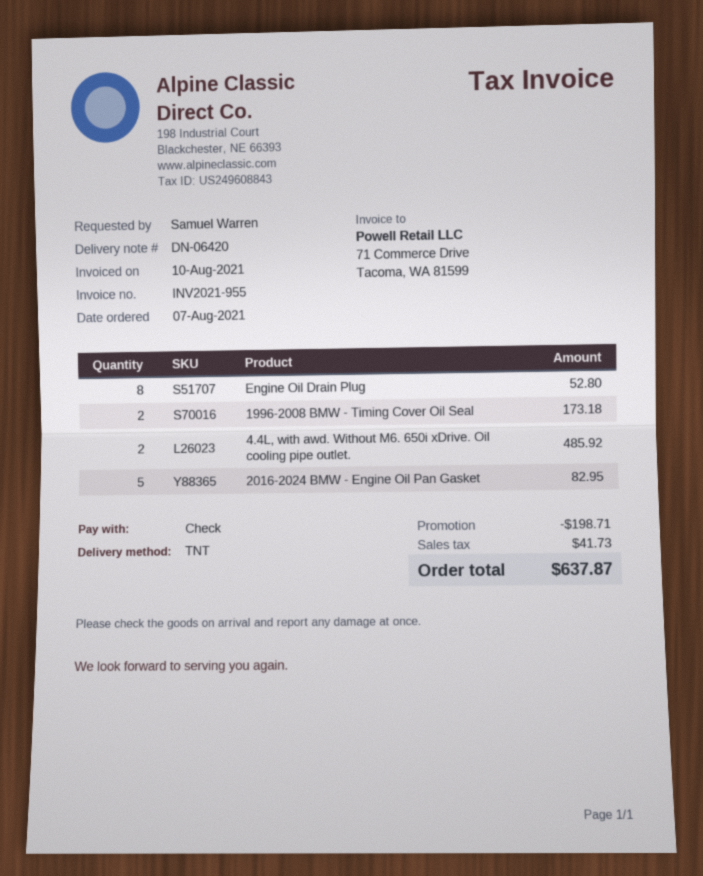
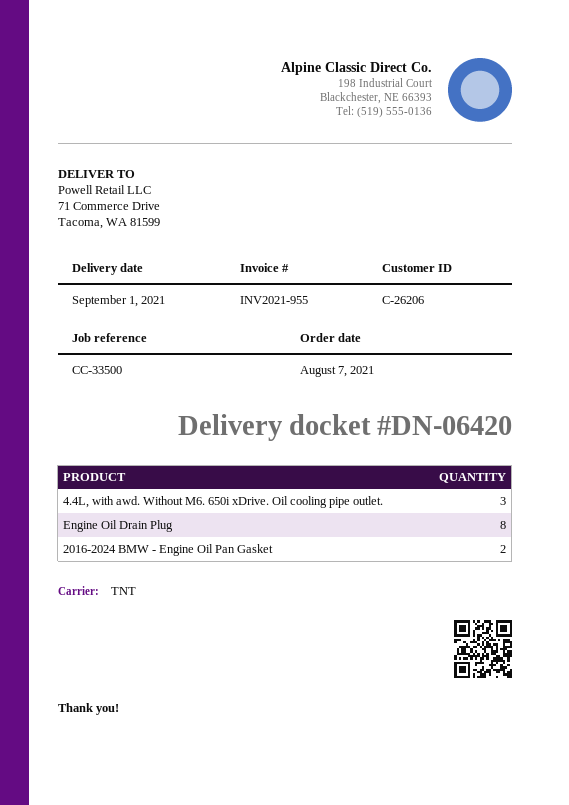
1996-2008 BMW - Timing Cover Oil Seal: 2 -> none
4.4L, with awd. Without M6. 650i xDrive. Oil cooling pipe outlet.: 2 -> 3
2016-2024 BMW - Engine Oil Pan Gasket: 5 -> 2

